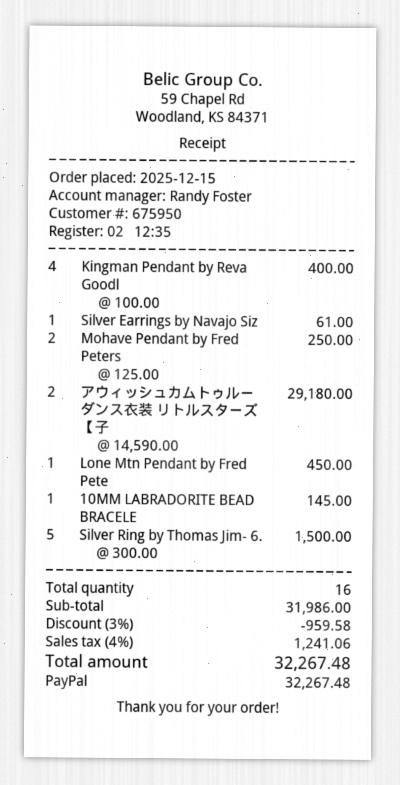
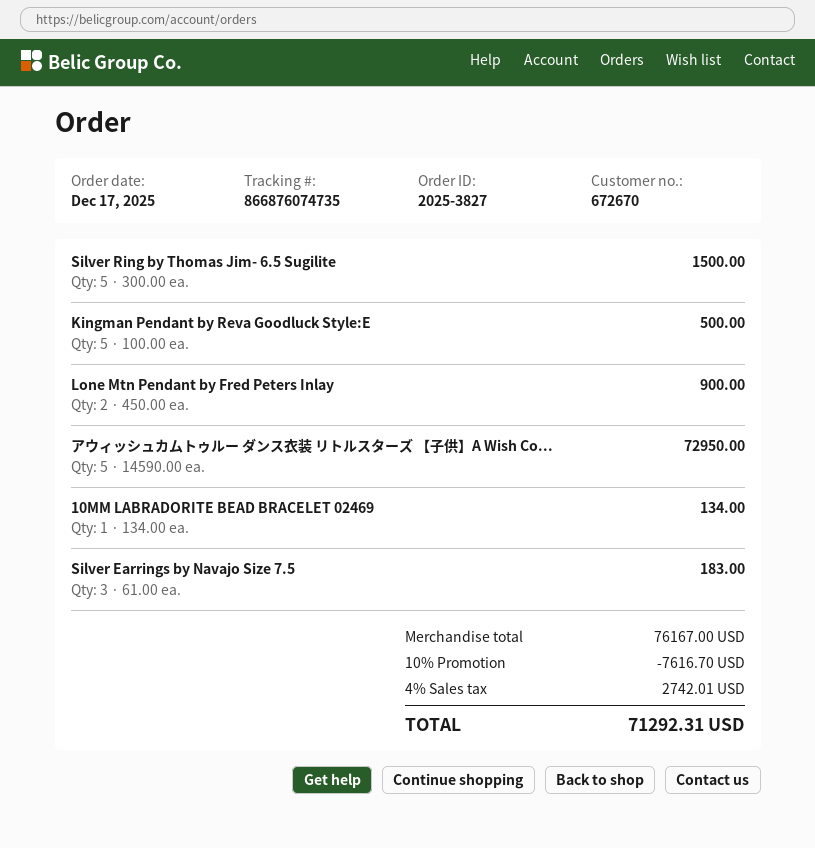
order date: 2025-12-15 -> 2025-12-17
customer number: 675950 -> 672670
Kingman Pendant by Reva Goodl: 4 x 100.00 = 400.00 -> 5 x 100.00 = 500.00
Silver Earrings by Navajo Siz: 1 x 61.00 = 61.00 -> 3 x 61.00 = 183.00
Mohave Pendant by Fred Peters: 2 x 125.00 = 250.00 -> none
アウィッシュカムトゥルー ダンス衣装 リトルスターズ 【子: 2 x 14590.00 = 29180.00 -> 5 x 14590.00 = 72950.00
Lone Mtn Pendant by Fred Pete: 1 x 450.00 = 450.00 -> 2 x 450.00 = 900.00
10MM LABRADORITE BEAD BRACELE: 1 x 145.00 = 145.00 -> 1 x 134.00 = 134.00
subtotal: 31986.00 -> 76167.00
discount: 3% = 959.58 -> 10% = 7616.70
tax: 4% = 1241.06 -> 4% = 2742.01
total: 32267.48 -> 71292.31

